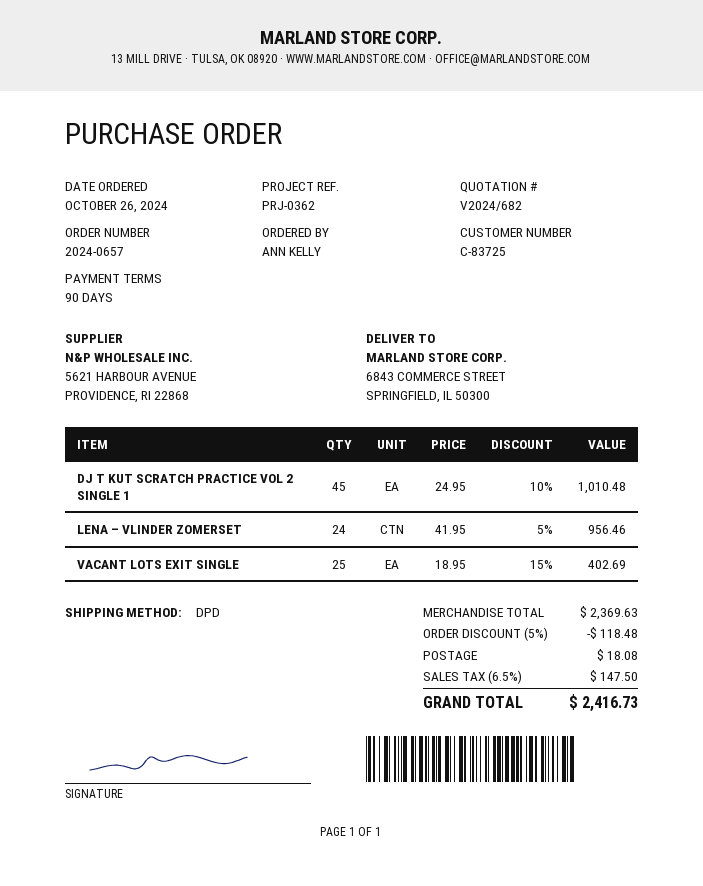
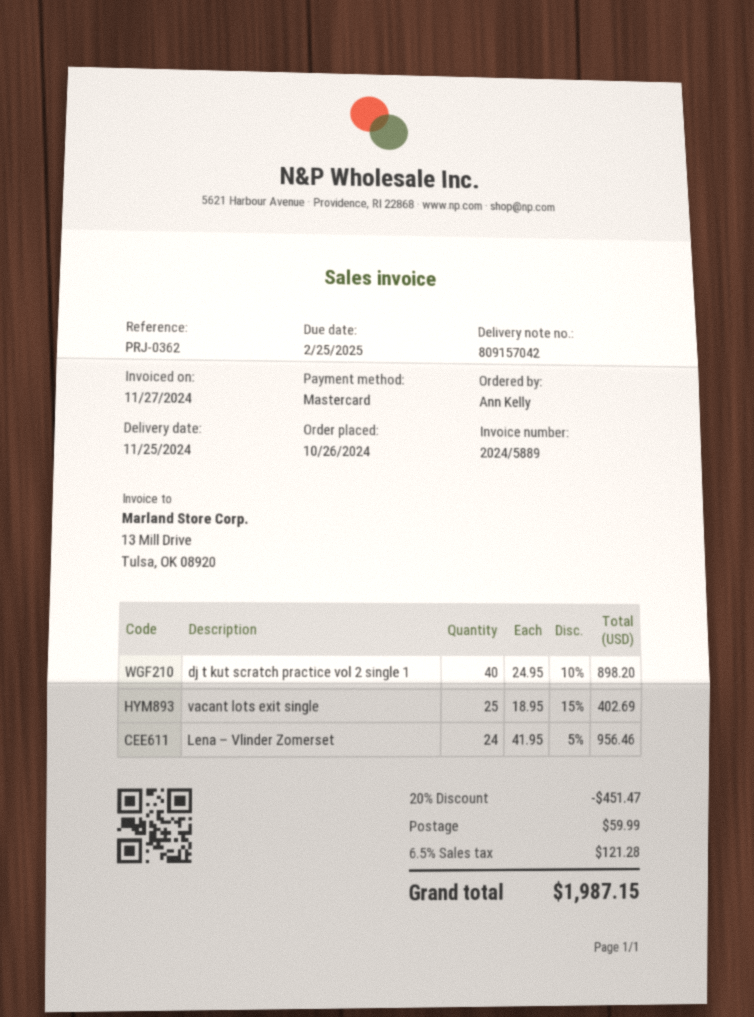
DJ T KUT SCRATCH PRACTICE VOL 2 SINGLE 1: 45 x 24.95 - 10% = 1010.48 -> 40 x 24.95 - 10% = 898.20
discount: 5% = 118.48 -> 20% = 451.47
shipping: 18.08 -> 59.99
tax: 6.5% = 147.50 -> 6.5% = 121.28
total: 2416.73 -> 1987.15

